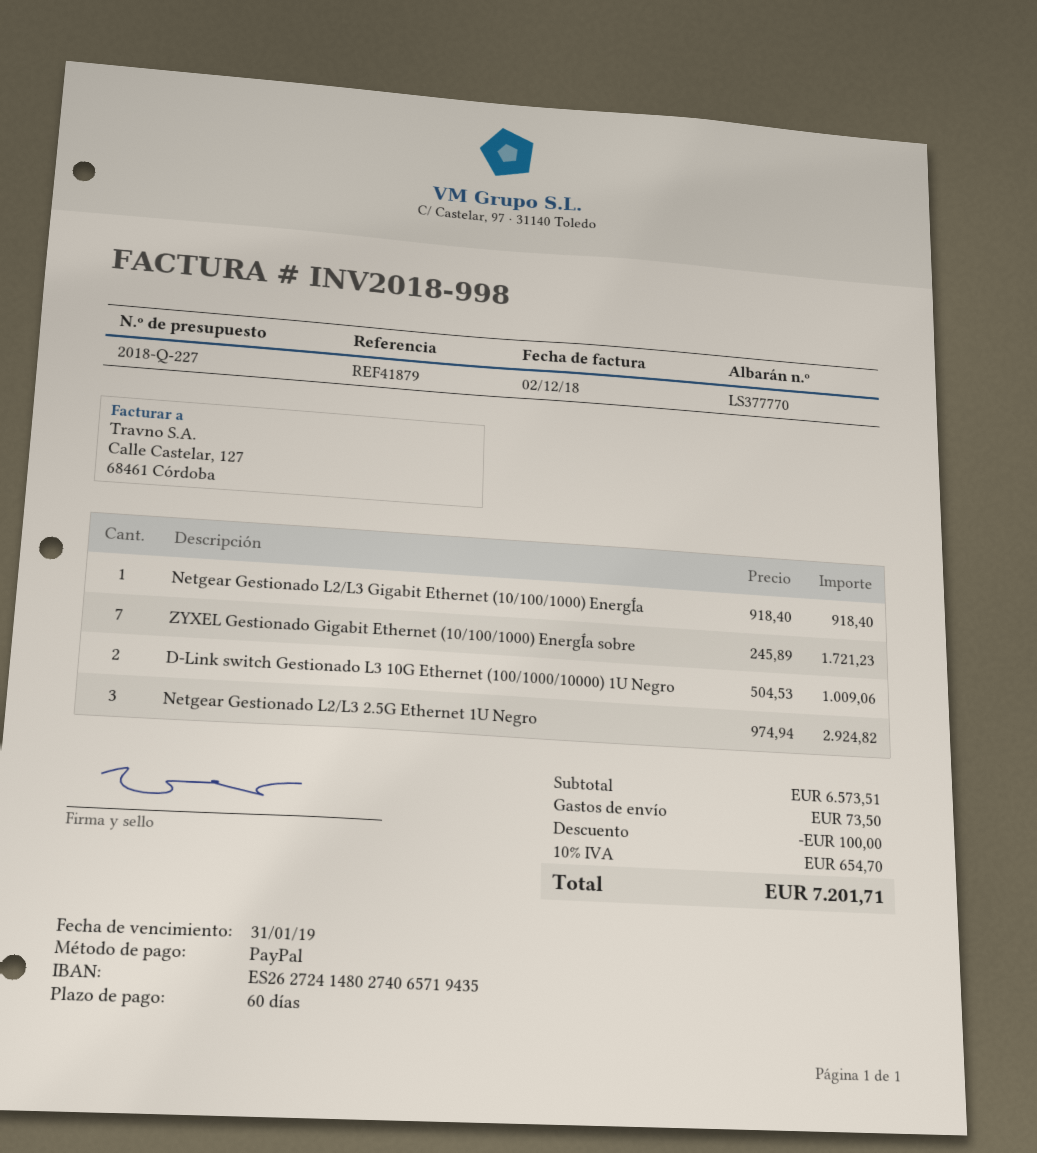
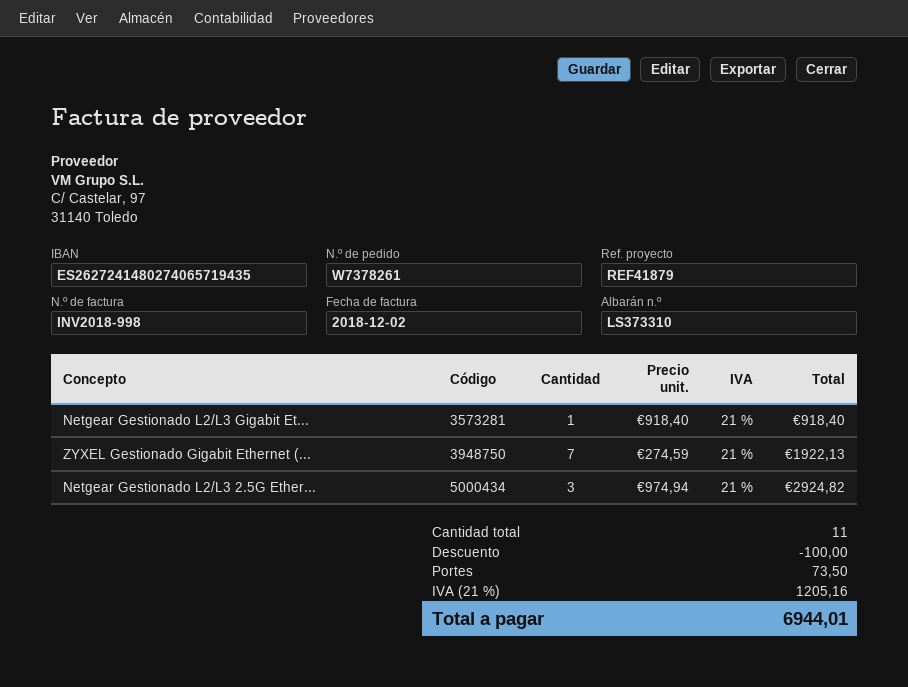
delivery note number: LS377770 -> LS373310
ZYXEL Gestionado Gigabit Ethernet (10/100/1000) EnergÍa sobre: 7 x 245.89 = 1721.23 -> 7 x 274.59 = 1922.13
D-Link switch Gestionado L3 10G Ethernet (100/1000/10000) 1U Negro: 2 x 504.53 = 1009.06 -> none
tax: 10% = 654.70 -> 21% = 1205.16
total: 7201.71 -> 6944.01

